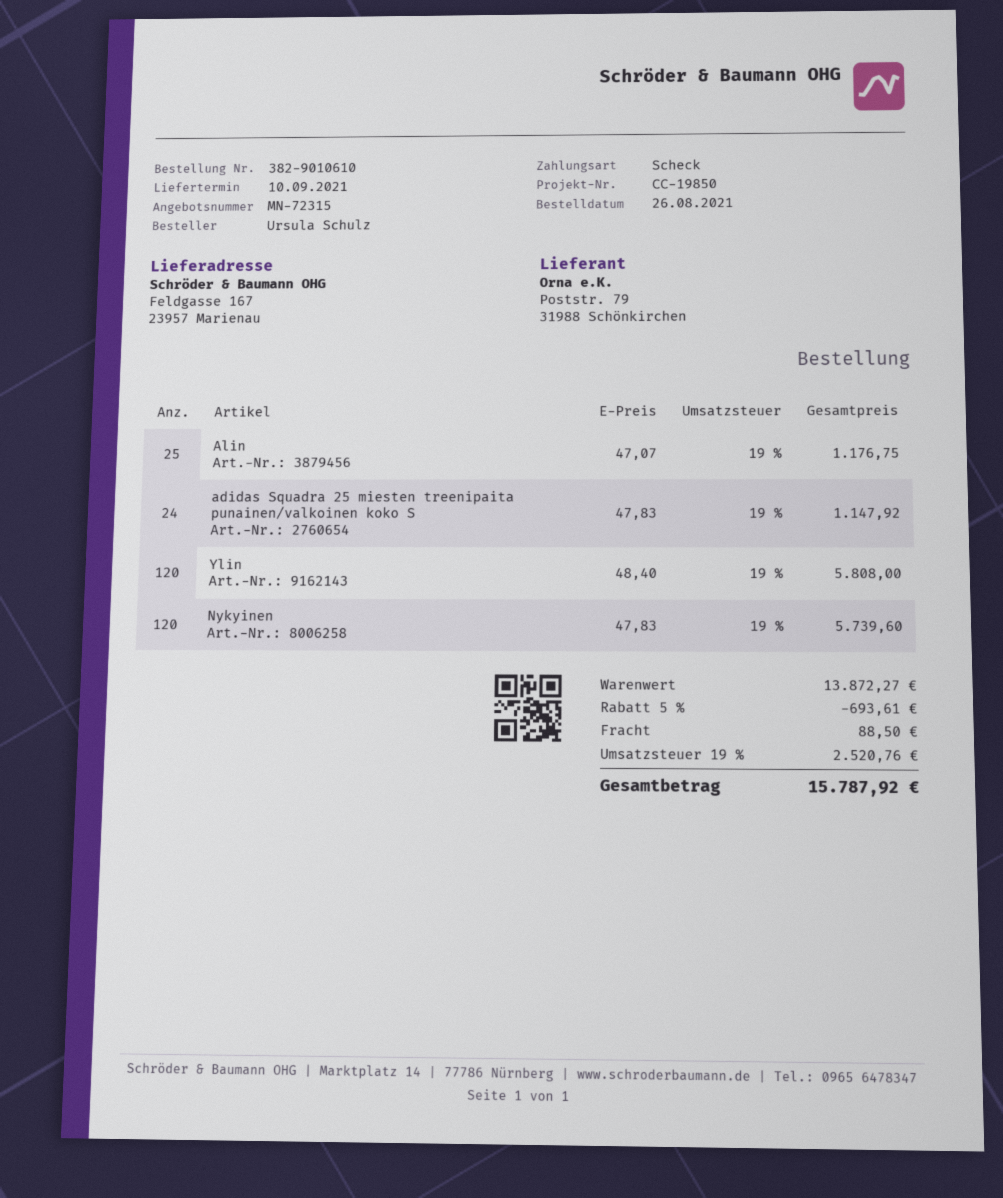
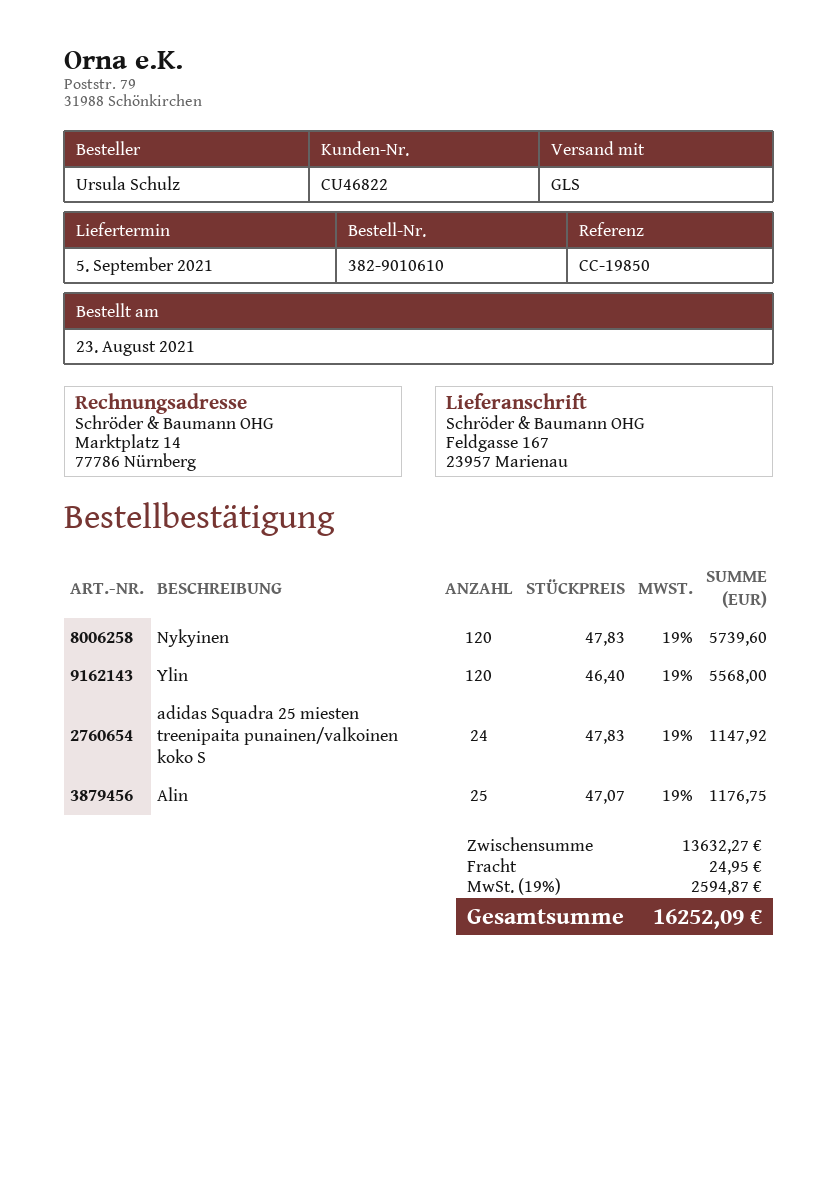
order date: 2021-08-26 -> 2021-08-23
delivery date: 2021-09-10 -> 2021-09-05
Ylin: 120 x 48.40 = 5808.00 -> 120 x 46.40 = 5568.00
subtotal: 13872.27 -> 13632.27
discount: 5% = 693.61 -> none
shipping: 88.50 -> 24.95
tax: 19% = 2520.76 -> 19% = 2594.87
total: 15787.92 -> 16252.09

